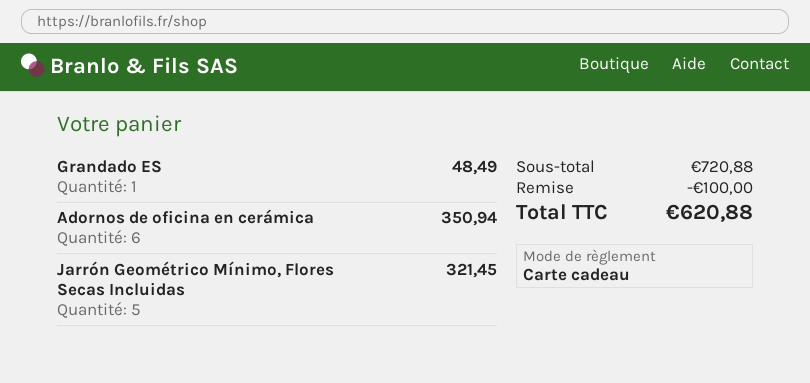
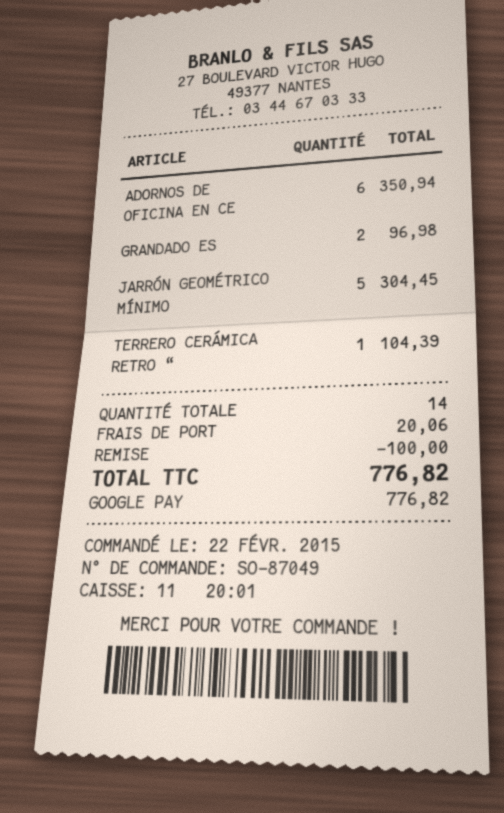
payment method: gift card -> Google Pay
Grandado ES: 1 for 48.49 -> 2 for 96.98
Jarrón Geométrico Mínimo, Flores Secas Incluidas: 5 for 321.45 -> 5 for 304.45
TERRERO CERÁMICA RETRO “: none -> 1 for 104.39
shipping: none -> 20.06
total: 620.88 -> 776.82

